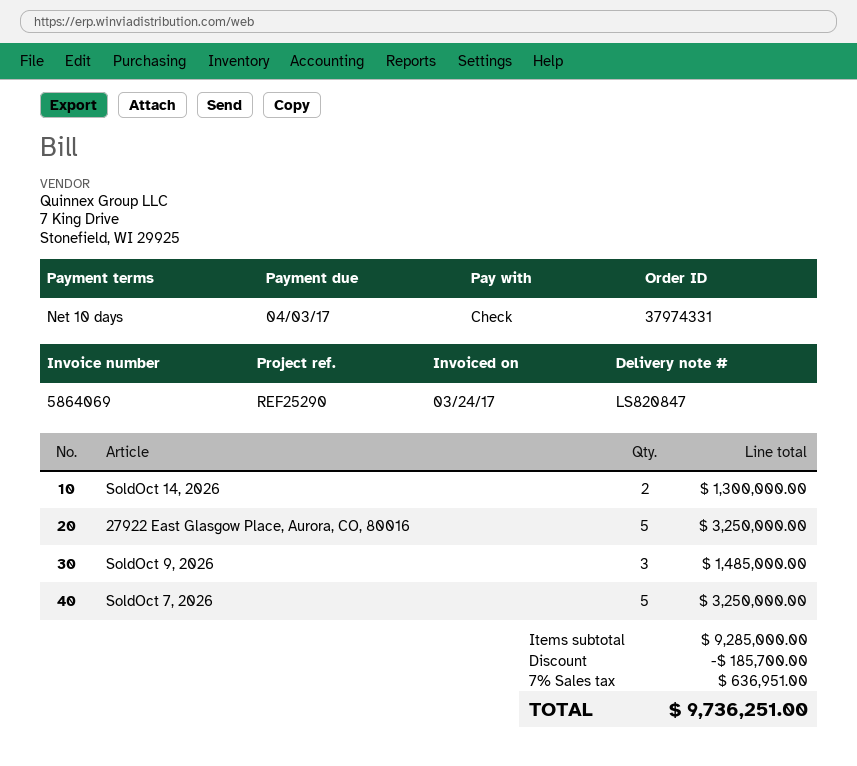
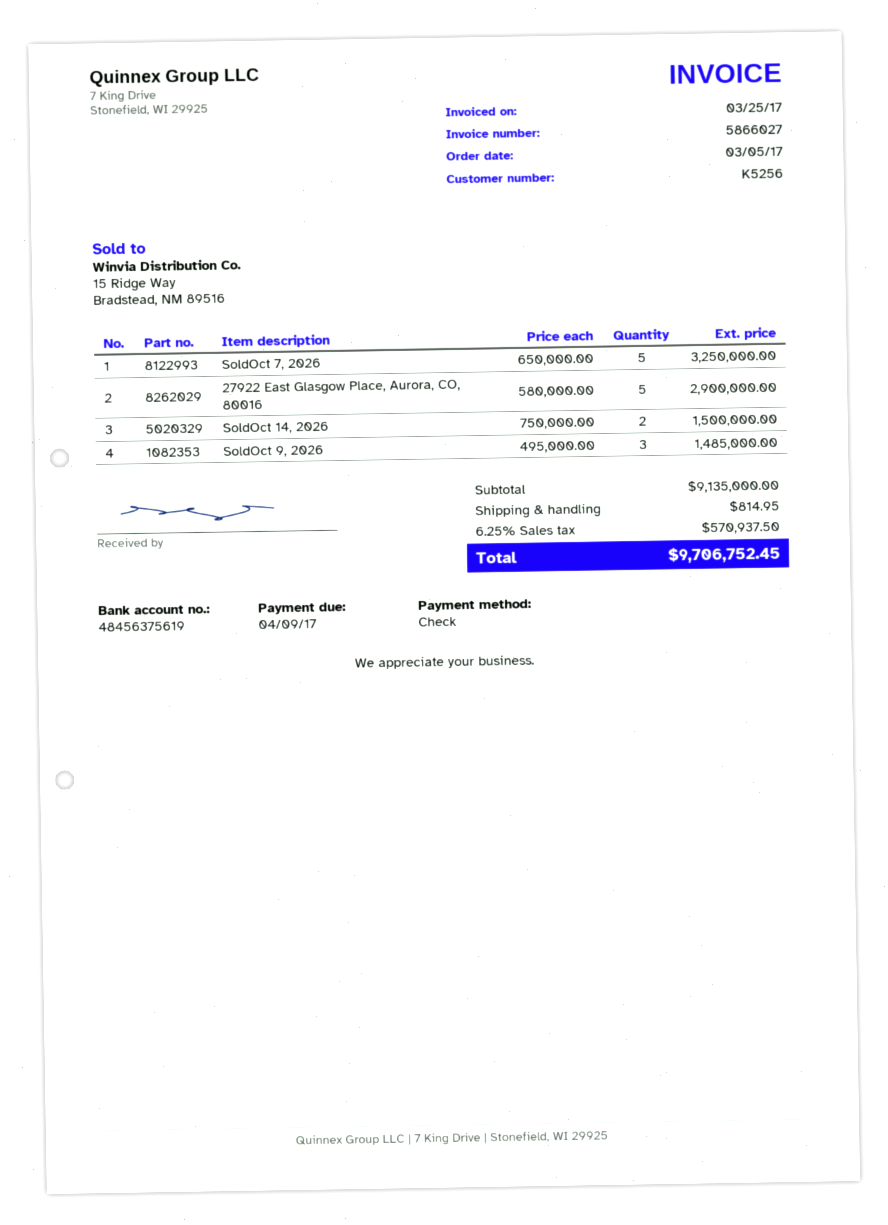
invoice number: 5864069 -> 5866027
invoice date: 2017-03-24 -> 2017-03-25
due date: 2017-04-03 -> 2017-04-09
SoldOct 14, 2026: 2 for 1300000.00 -> 2 for 1500000.00
27922 East Glasgow Place, Aurora, CO, 80016: 5 for 3250000.00 -> 5 for 2900000.00
subtotal: 9285000.00 -> 9135000.00
discount: 185700.00 -> none
shipping: none -> 814.95
tax: 7% = 636951.00 -> 6.25% = 570937.50
total: 9736251.00 -> 9706752.45

